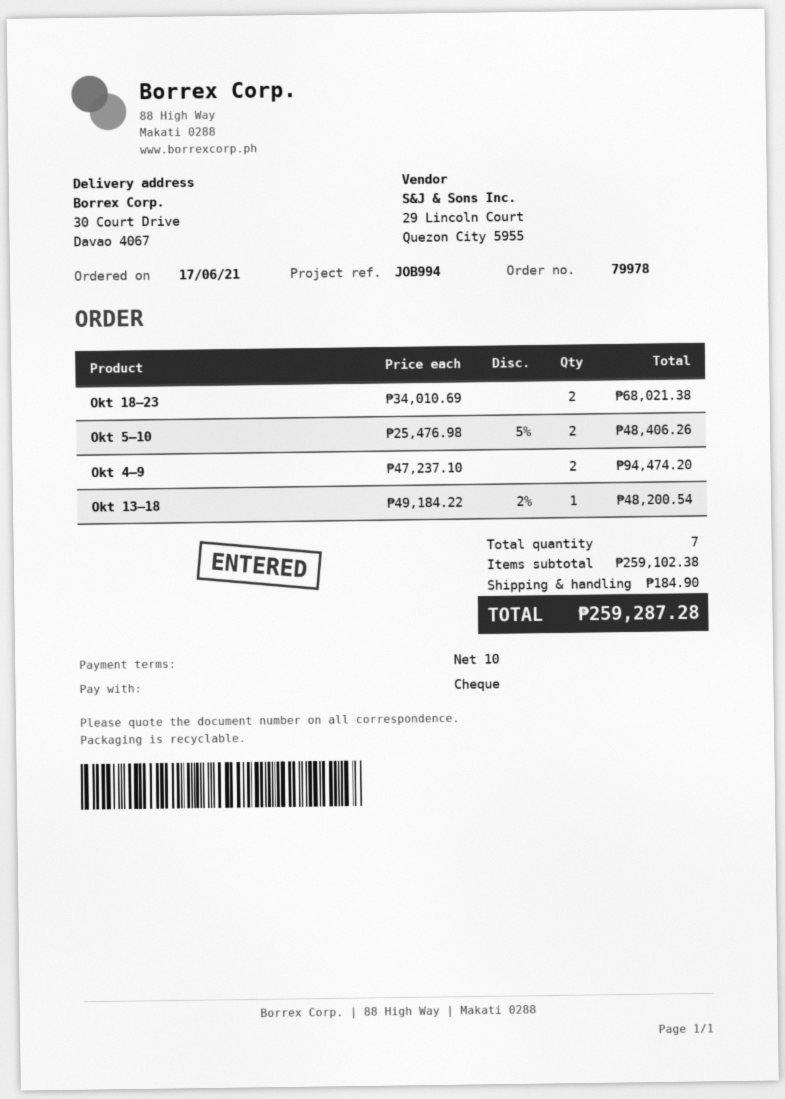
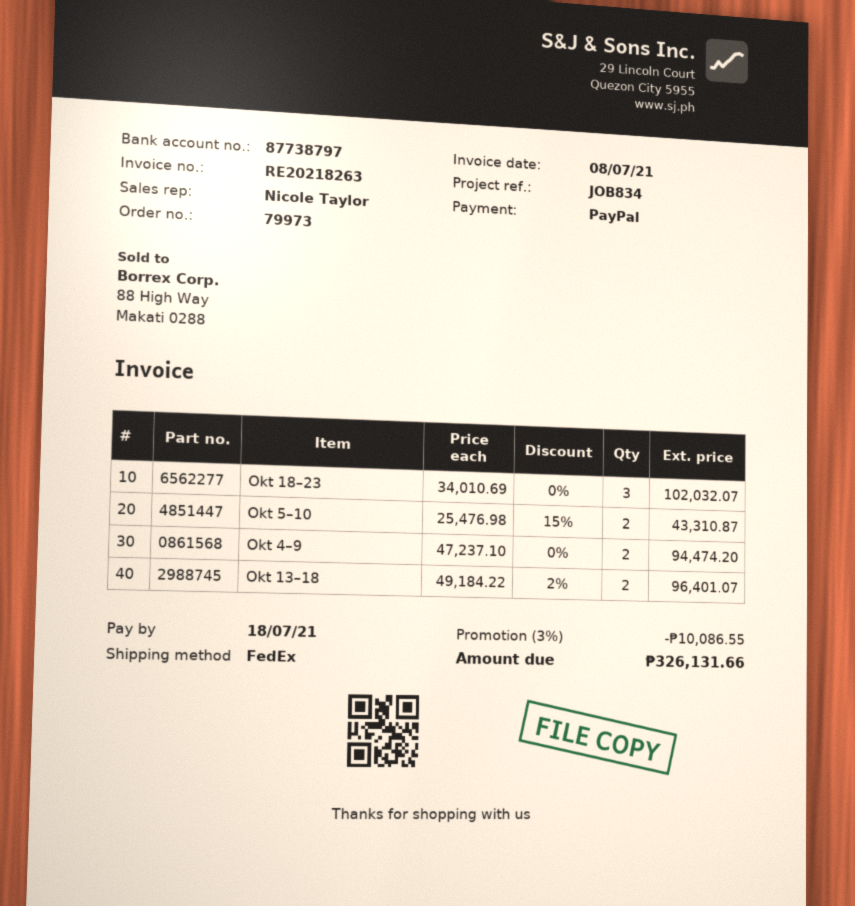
order number: 79978 -> 79973
reference: JOB994 -> JOB834
payment method: cheque -> PayPal
Okt 18–23: 2 x 34010.69 = 68021.38 -> 3 x 34010.69 = 102032.07
Okt 5–10: 2 x 25476.98 - 5% = 48406.26 -> 2 x 25476.98 - 15% = 43310.87
Okt 13–18: 1 x 49184.22 - 2% = 48200.54 -> 2 x 49184.22 - 2% = 96401.07
discount: none -> 3% = 10086.55
shipping: 184.90 -> none
total: 259287.28 -> 326131.66

